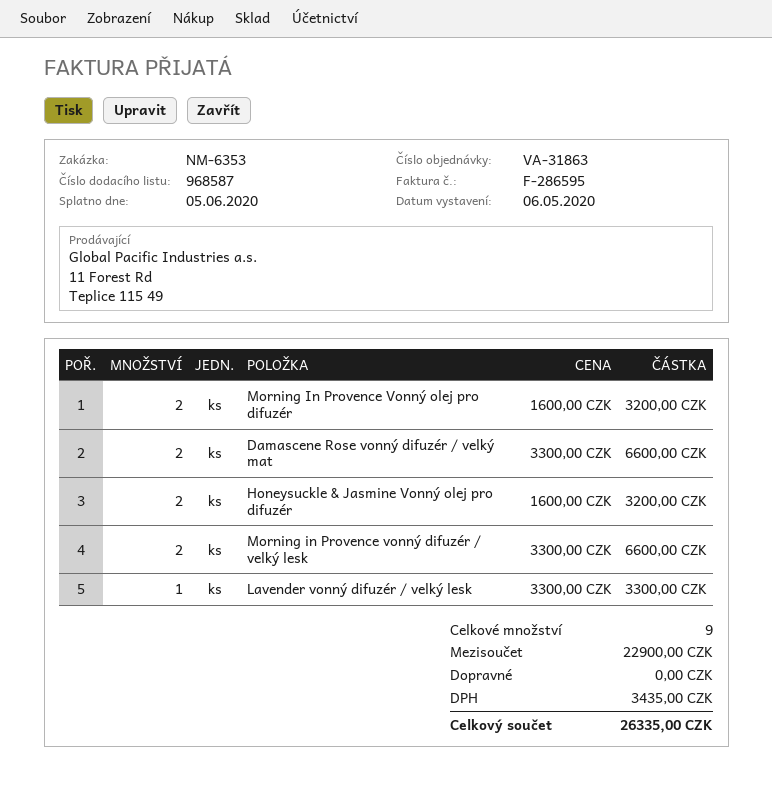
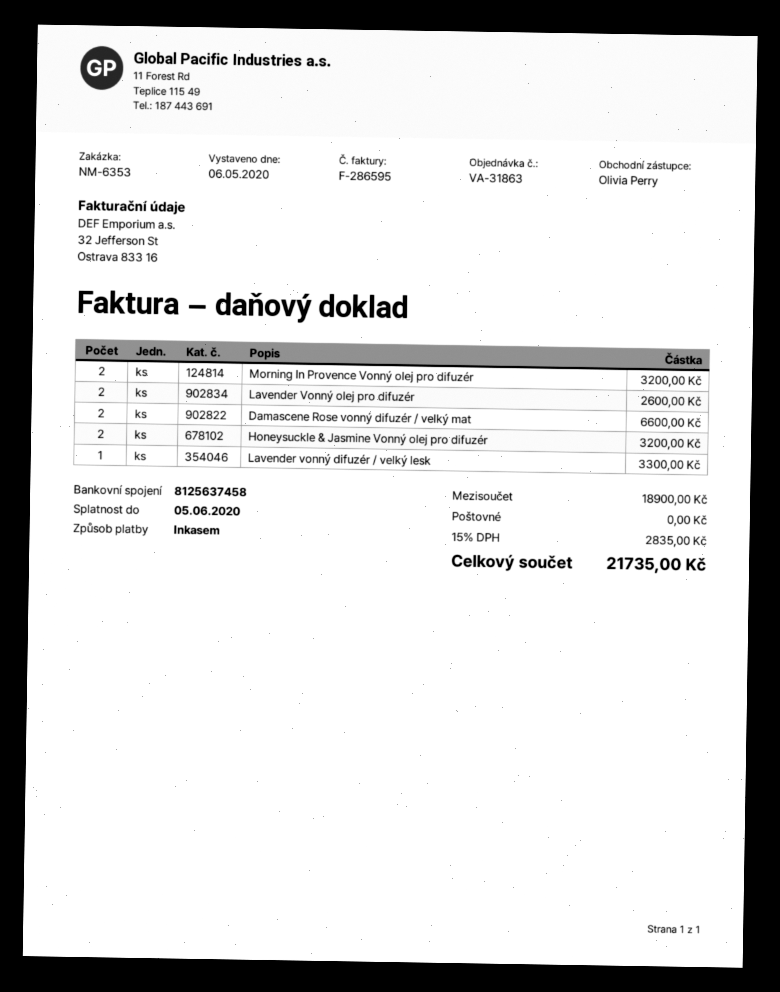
Morning in Provence vonný difuzér / velký lesk: 2 for 6600.00 -> none
Lavender Vonný olej pro difuzér: none -> 2 for 2600.00
subtotal: 22900.00 -> 18900.00
tax: 3435.00 -> 2835.00
total: 26335.00 -> 21735.00

